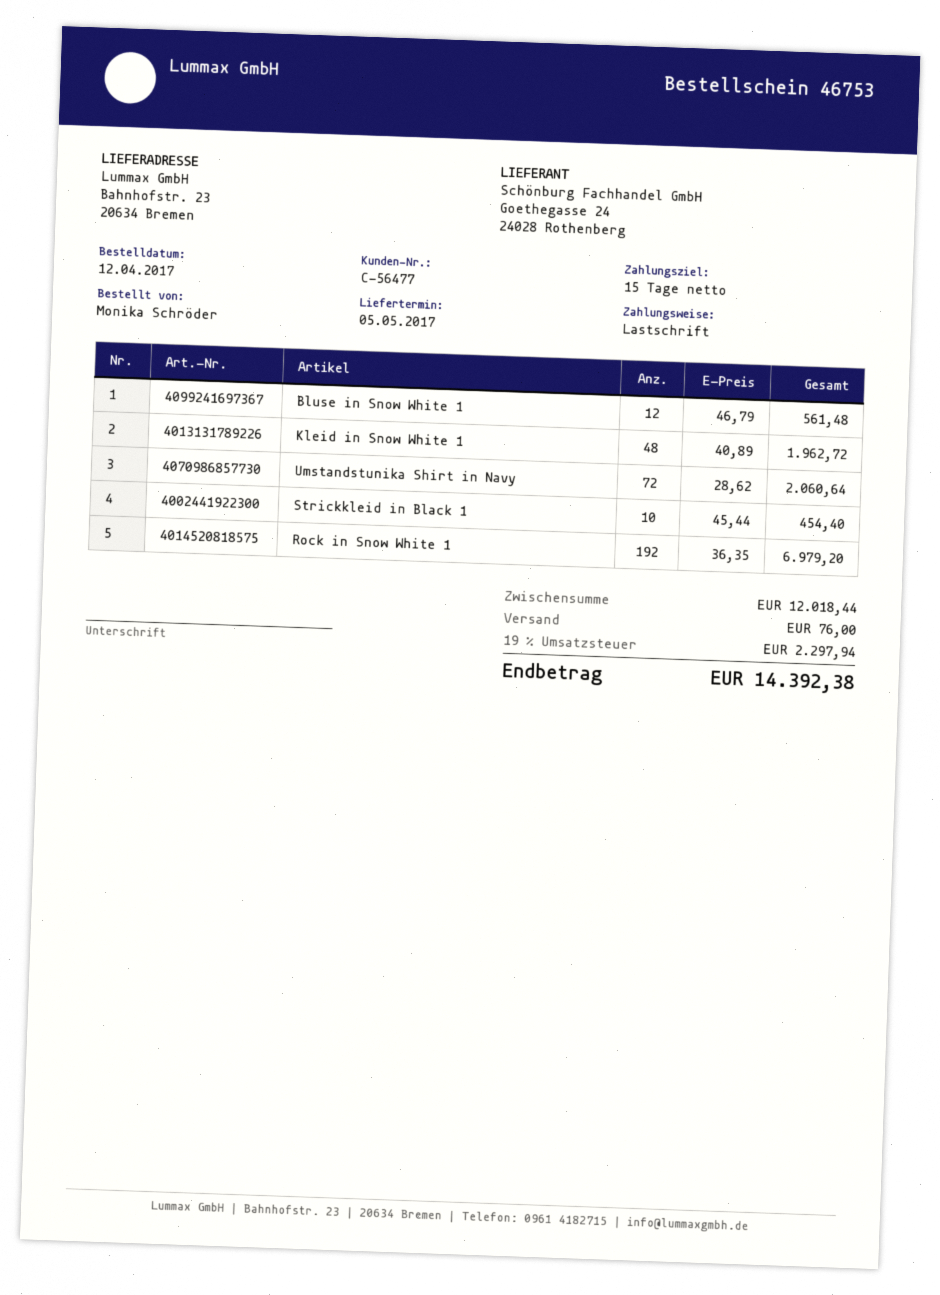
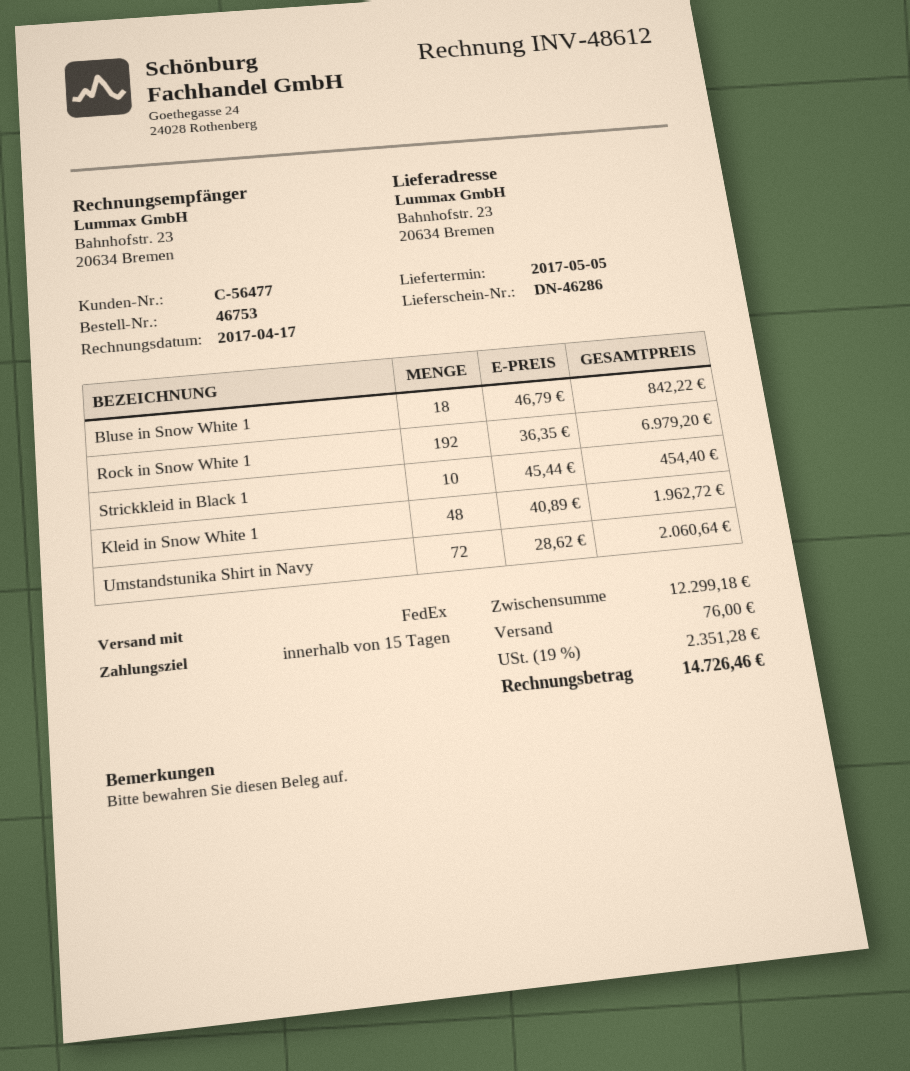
Bluse in Snow White 1: 12 x 46.79 = 561.48 -> 18 x 46.79 = 842.22
subtotal: 12018.44 -> 12299.18
tax: 19% = 2297.94 -> 19% = 2351.28
total: 14392.38 -> 14726.46

